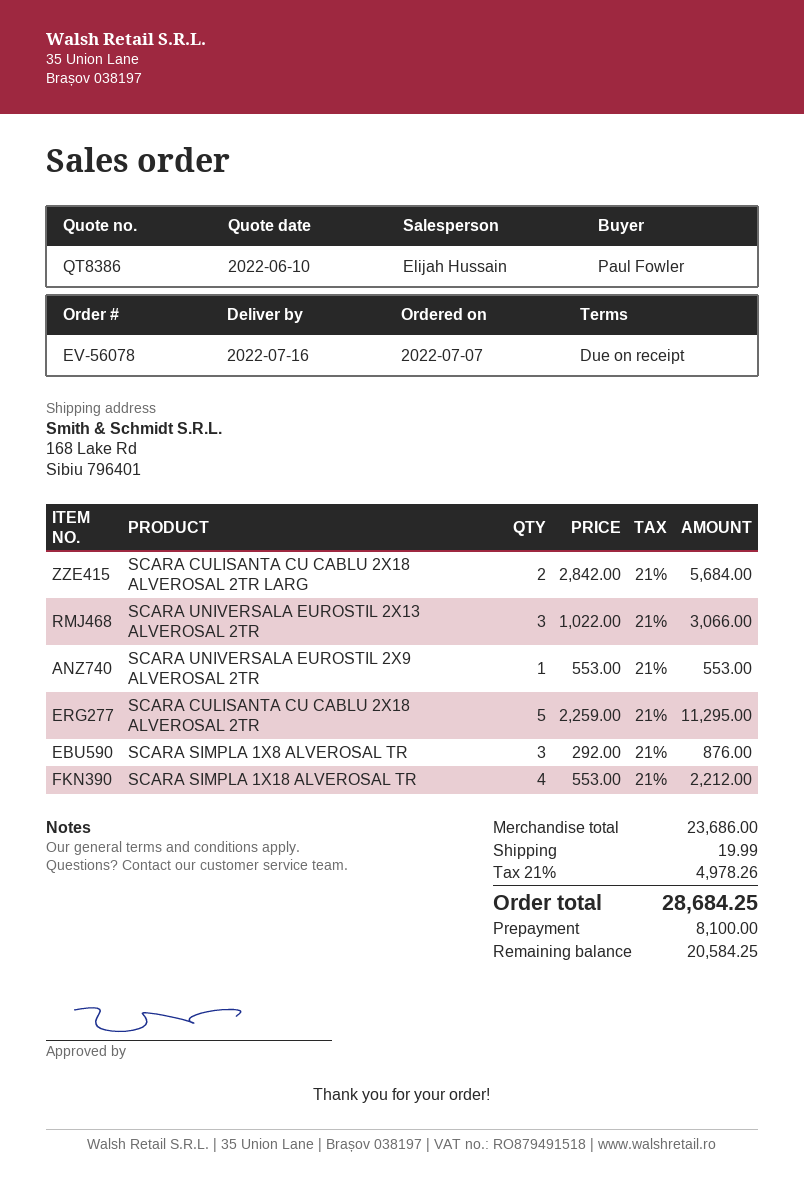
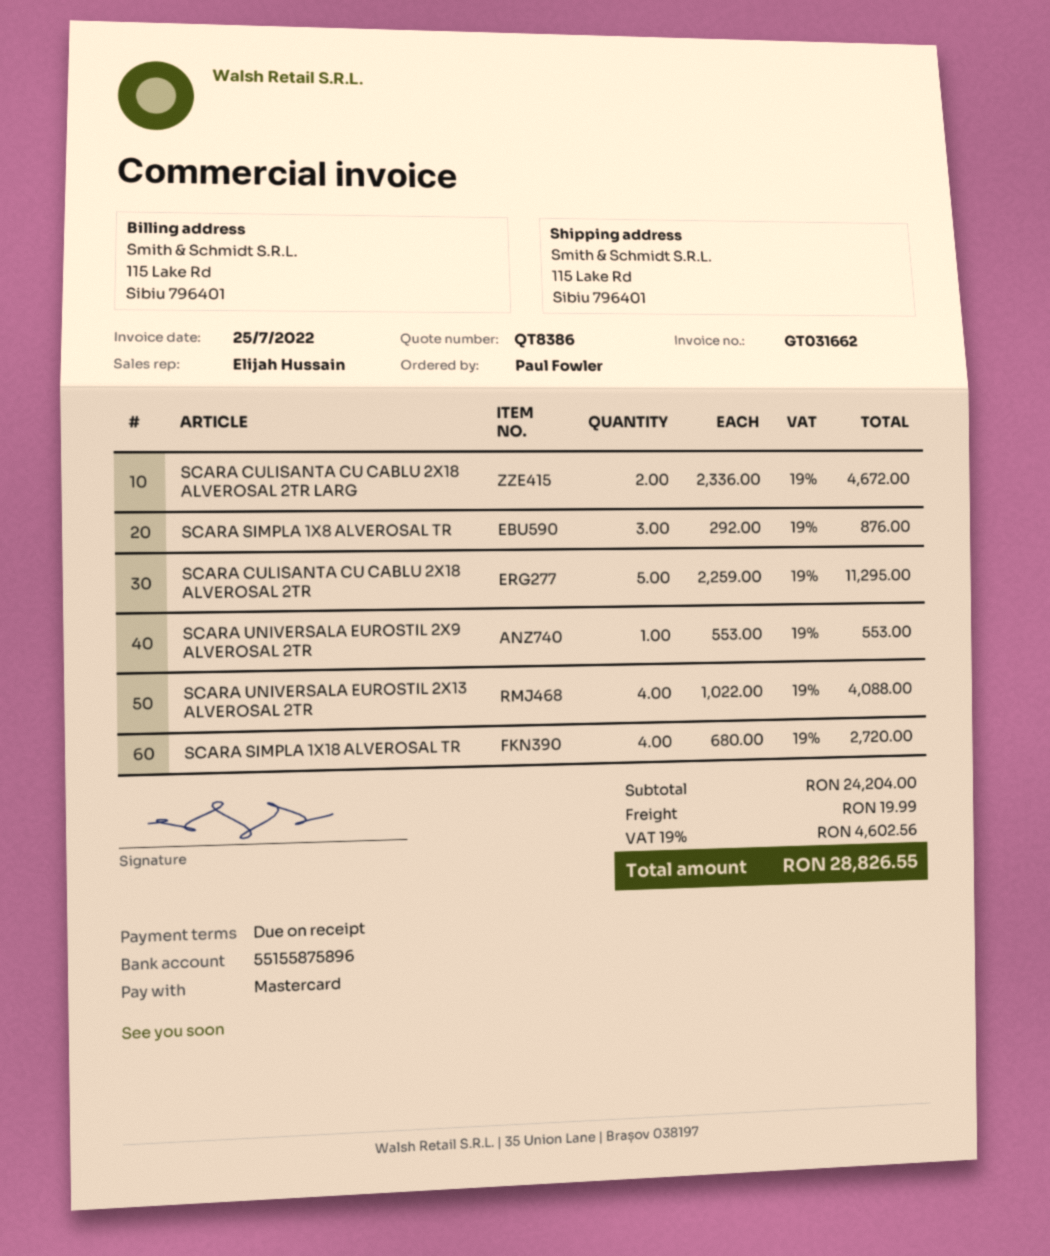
ship to: 168 Lake Rd, Sibiu 796401 -> 115 Lake Rd, Sibiu 796401
SCARA CULISANTA CU CABLU 2X18 ALVEROSAL 2TR LARG: 2 x 2842.00 = 5684.00 -> 2 x 2336.00 = 4672.00
SCARA UNIVERSALA EUROSTIL 2X13 ALVEROSAL 2TR: 3 x 1022.00 = 3066.00 -> 4 x 1022.00 = 4088.00
SCARA SIMPLA 1X18 ALVEROSAL TR: 4 x 553.00 = 2212.00 -> 4 x 680.00 = 2720.00
subtotal: 23686.00 -> 24204.00
tax: 21% = 4978.26 -> 19% = 4602.56
total: 28684.25 -> 28826.55

